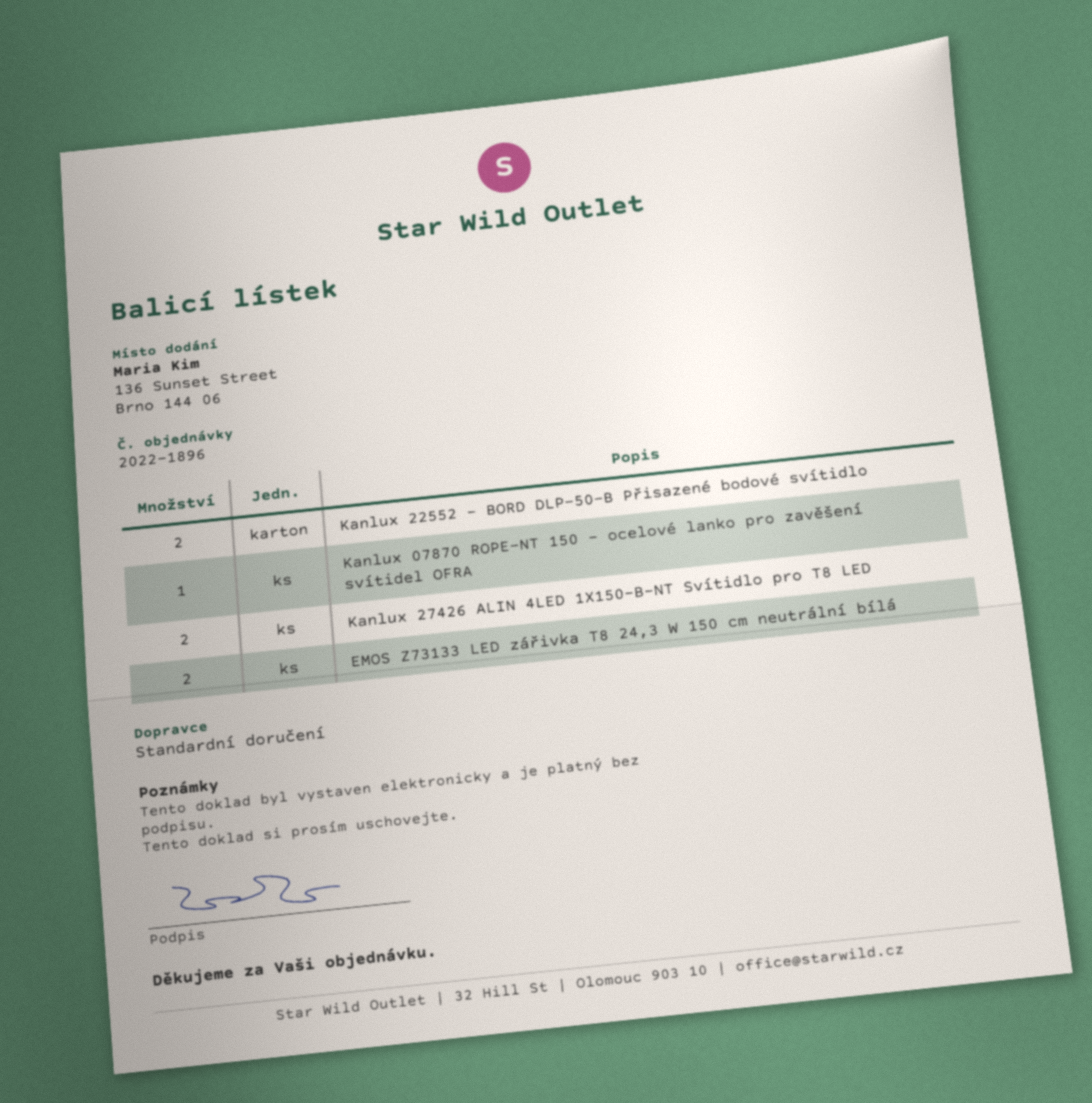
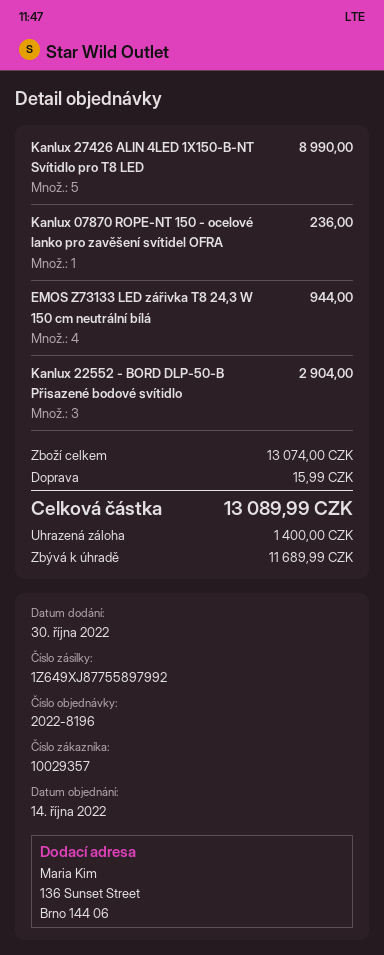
order number: 2022-1896 -> 2022-8196
Kanlux 22552 - BORD DLP-50-B Přisazené bodové svítidlo: 2 -> 3
Kanlux 27426 ALIN 4LED 1X150-B-NT Svítidlo pro T8 LED: 2 -> 5
EMOS Z73133 LED zářivka T8 24,3 W 150 cm neutrální bílá: 2 -> 4

